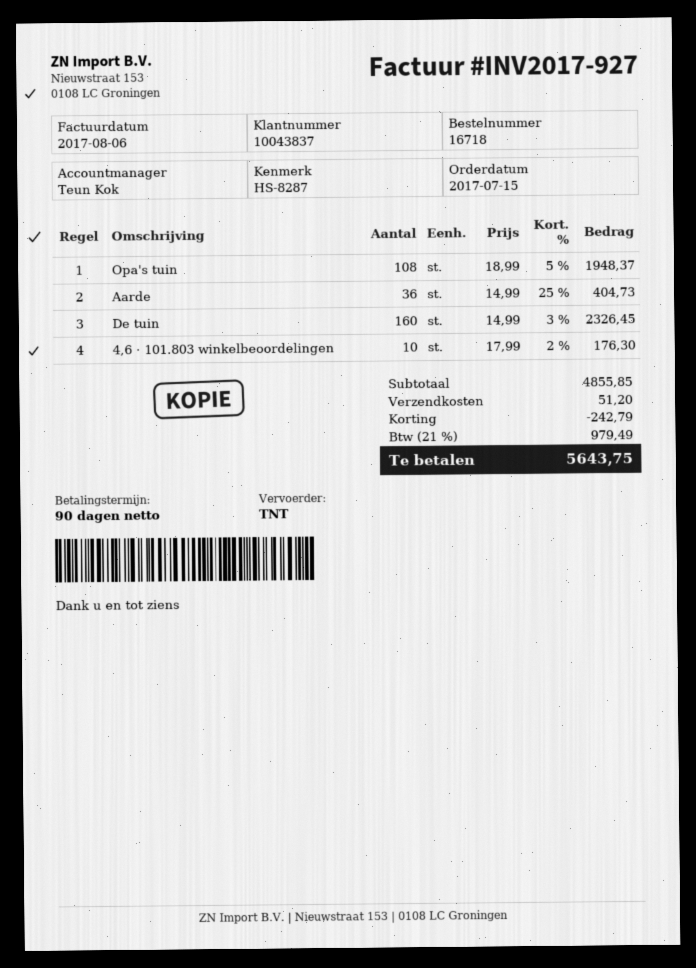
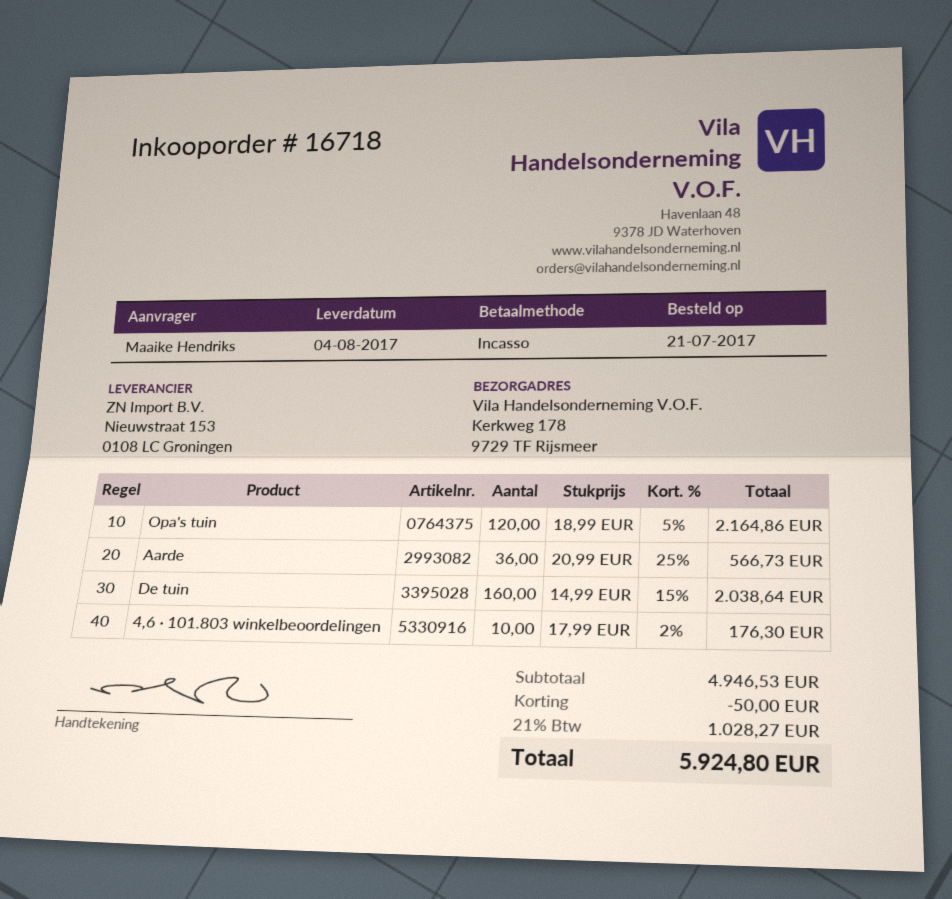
order date: 2017-07-15 -> 2017-07-21
Opa's tuin: 108 x 18.99 - 5% = 1948.37 -> 120 x 18.99 - 5% = 2164.86
Aarde: 36 x 14.99 - 25% = 404.73 -> 36 x 20.99 - 25% = 566.73
De tuin: 160 x 14.99 - 3% = 2326.45 -> 160 x 14.99 - 15% = 2038.64
subtotal: 4855.85 -> 4946.53
discount: 242.79 -> 50.00
shipping: 51.20 -> none
tax: 21% = 979.49 -> 21% = 1028.27
total: 5643.75 -> 5924.80

